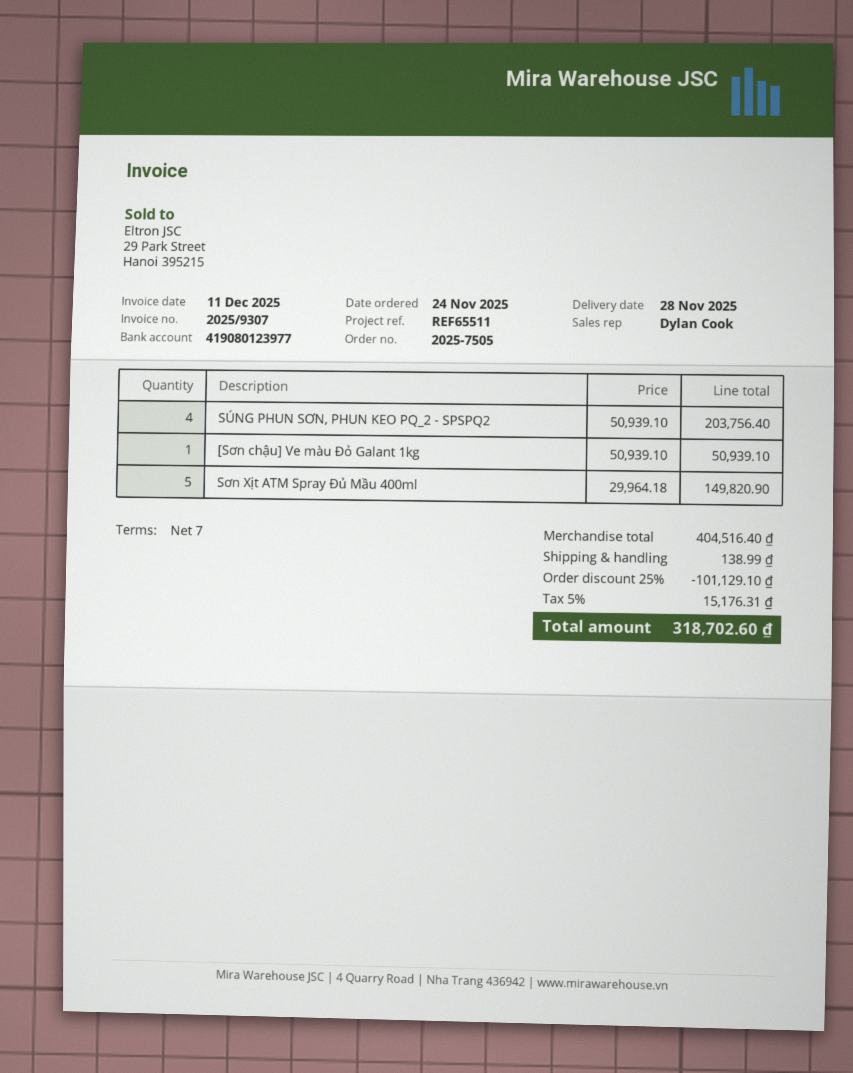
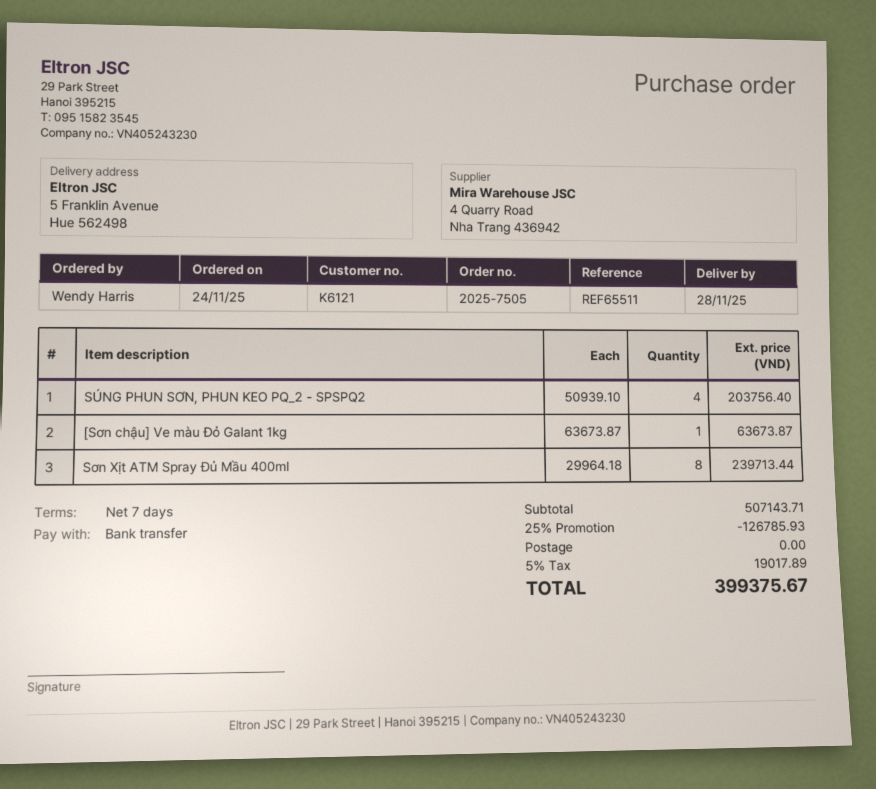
[Sơn chậu] Ve màu Đỏ Galant 1kg: 1 x 50939.10 = 50939.10 -> 1 x 63673.87 = 63673.87
Sơn Xịt ATM Spray Đủ Mầu 400ml: 5 x 29964.18 = 149820.90 -> 8 x 29964.18 = 239713.44
subtotal: 404516.40 -> 507143.71
discount: 25% = 101129.10 -> 25% = 126785.93
shipping: 138.99 -> 0.00
tax: 5% = 15176.31 -> 5% = 19017.89
total: 318702.60 -> 399375.67

